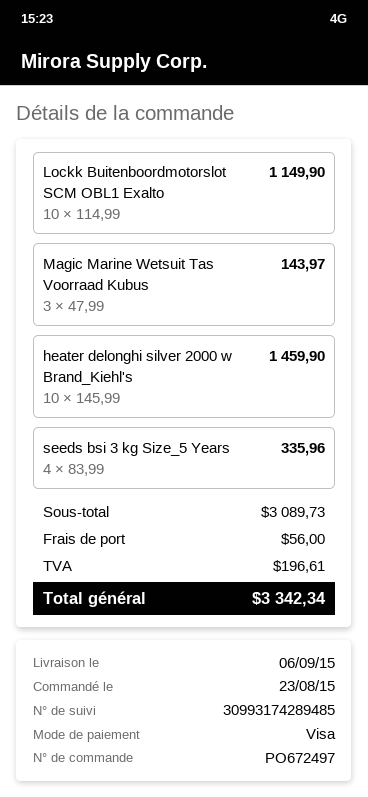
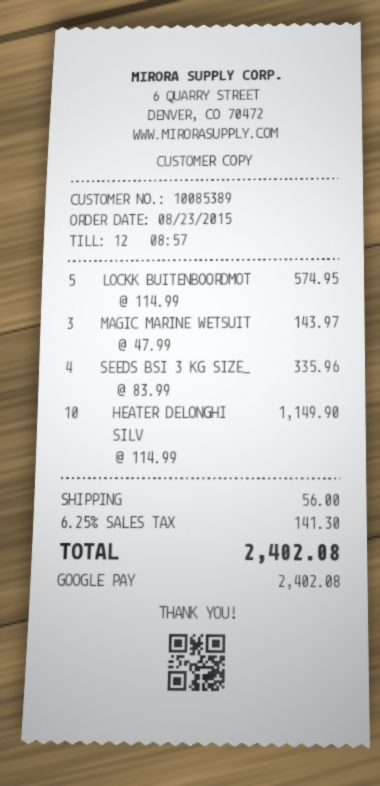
payment method: Visa -> Google Pay
Lockk Buitenboordmotorslot SCM OBL1 Exalto: 10 x 114.99 = 1149.90 -> 5 x 114.99 = 574.95
heater delonghi silver 2000 w Brand_Kiehl's: 10 x 145.99 = 1459.90 -> 10 x 114.99 = 1149.90
tax: 196.61 -> 141.30
total: 3342.34 -> 2402.08

